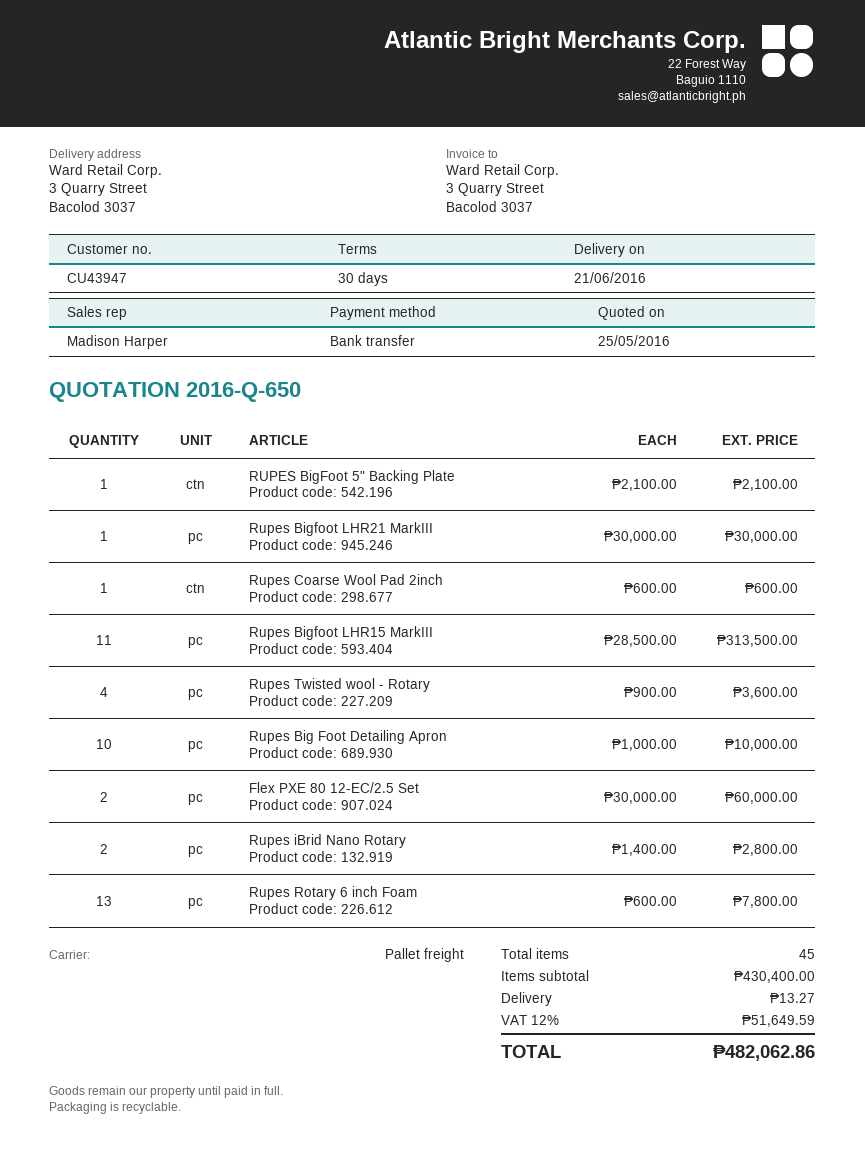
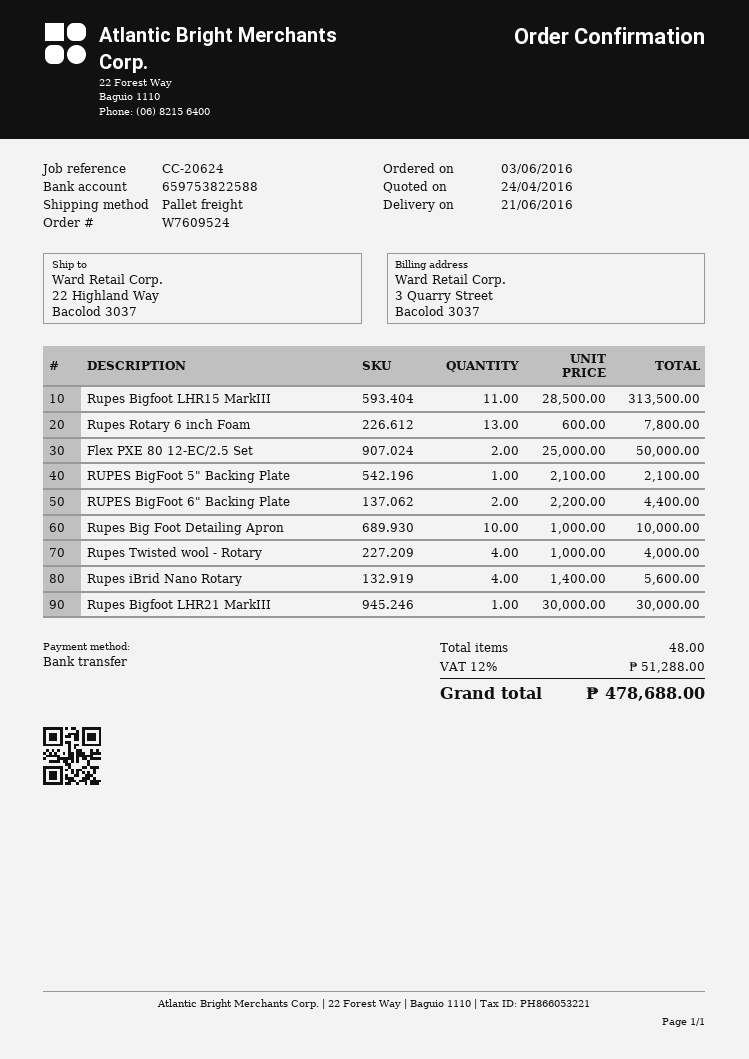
quote date: 2016-05-25 -> 2016-04-24
ship to: 3 Quarry Street, Bacolod 3037 -> 22 Highland Way, Bacolod 3037
Rupes Coarse Wool Pad 2inch: 1 x 600.00 = 600.00 -> none
Rupes Twisted wool - Rotary: 4 x 900.00 = 3600.00 -> 4 x 1000.00 = 4000.00
Flex PXE 80 12-EC/2.5 Set: 2 x 30000.00 = 60000.00 -> 2 x 25000.00 = 50000.00
Rupes iBrid Nano Rotary: 2 x 1400.00 = 2800.00 -> 4 x 1400.00 = 5600.00
RUPES BigFoot 6" Backing Plate: none -> 2 x 2200.00 = 4400.00
total quantity: 45 -> 48
shipping: 13.27 -> none
tax: 12% = 51649.59 -> 12% = 51288.00
total: 482062.86 -> 478688.00

